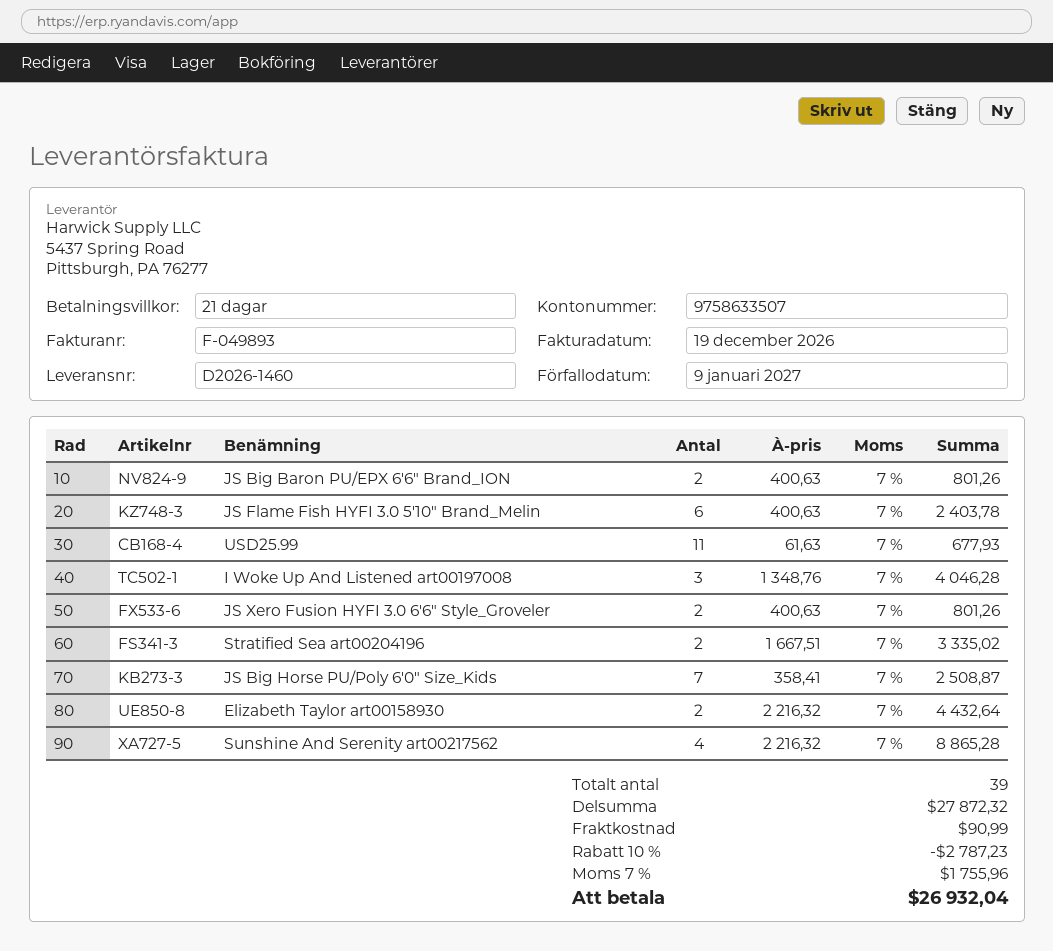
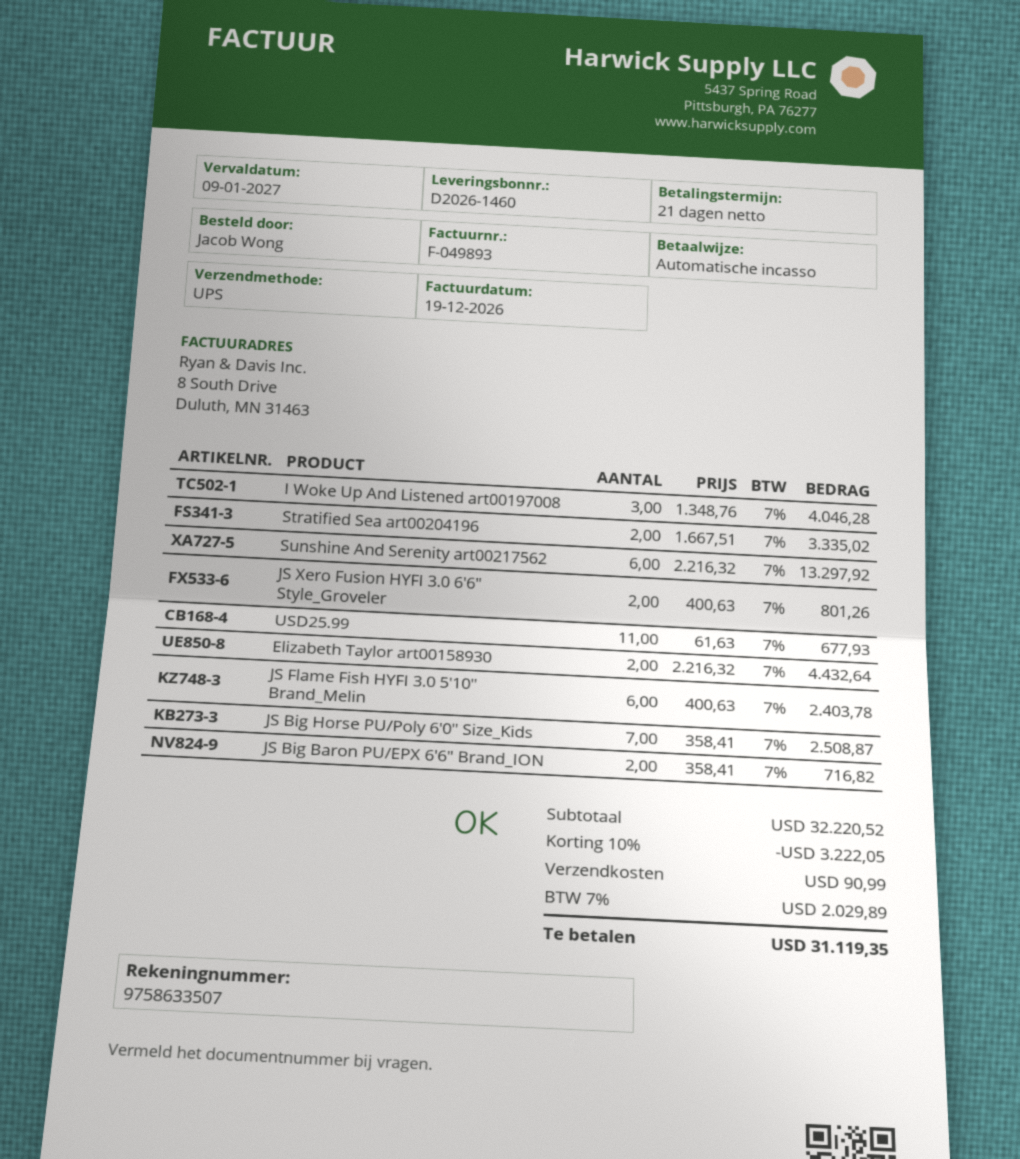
JS Big Baron PU/EPX 6'6" Brand_ION: 2 x 400.63 = 801.26 -> 2 x 358.41 = 716.82
Sunshine And Serenity art00217562: 4 x 2216.32 = 8865.28 -> 6 x 2216.32 = 13297.92
subtotal: 27872.32 -> 32220.52
discount: 10% = 2787.23 -> 10% = 3222.05
tax: 7% = 1755.96 -> 7% = 2029.89
total: 26932.04 -> 31119.35

